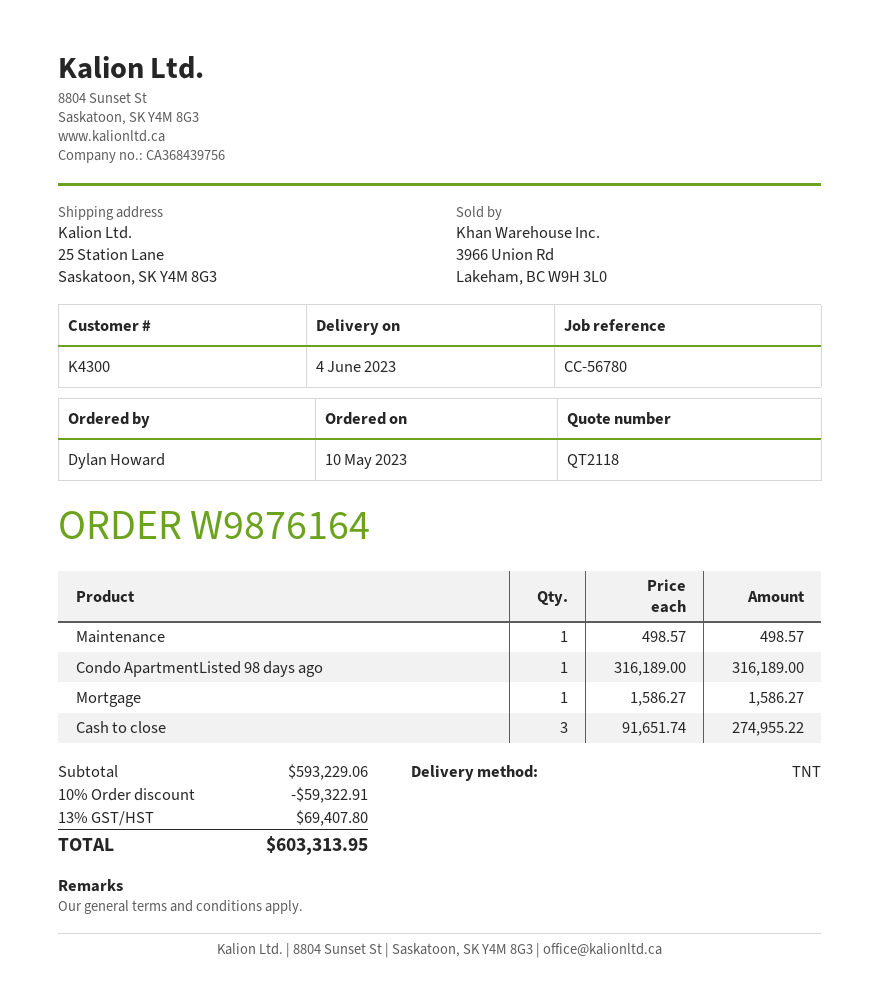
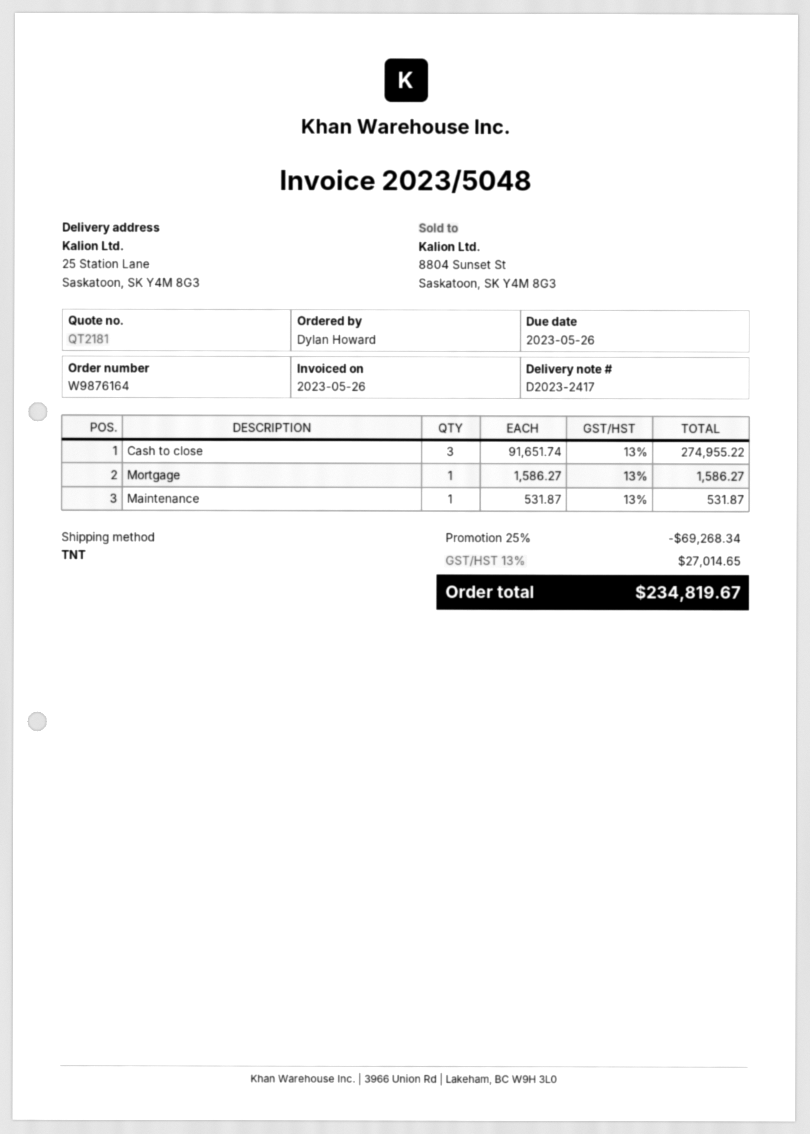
quote number: QT2118 -> QT2181
Maintenance: 1 x 498.57 = 498.57 -> 1 x 531.87 = 531.87
Condo ApartmentListed 98 days ago: 1 x 316189.00 = 316189.00 -> none
discount: 10% = 59322.91 -> 25% = 69268.34
tax: 13% = 69407.80 -> 13% = 27014.65
total: 603313.95 -> 234819.67

